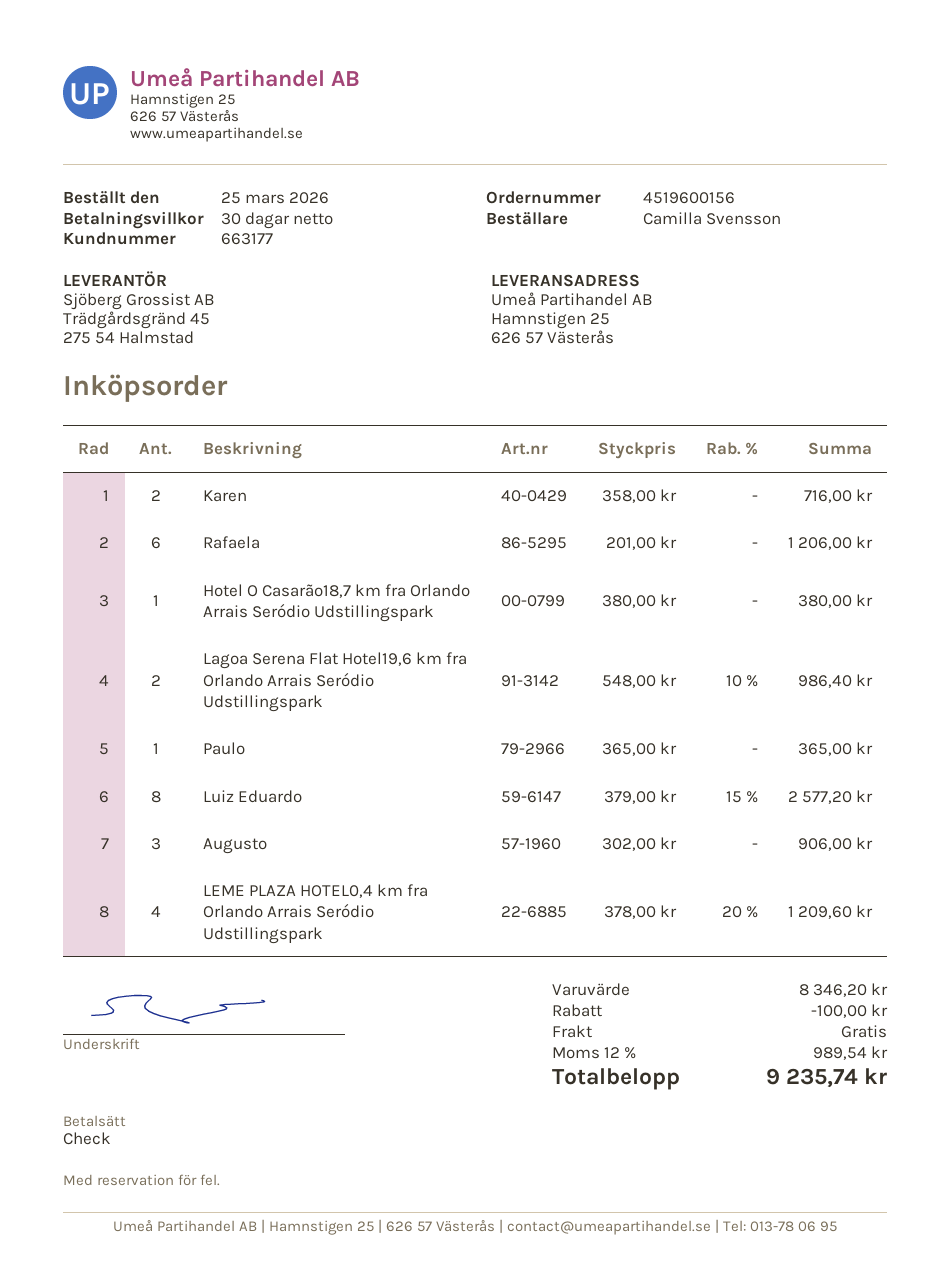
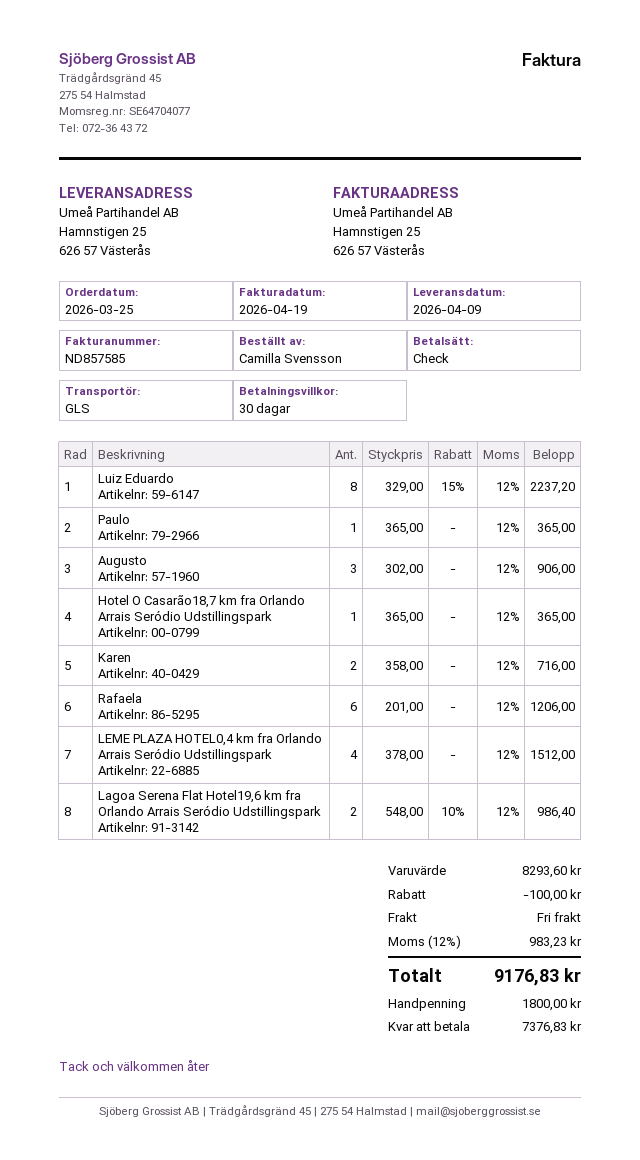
Hotel O Casarão18,7 km fra Orlando Arrais Seródio Udstillingspark: 1 x 380.00 = 380.00 -> 1 x 365.00 = 365.00
Luiz Eduardo: 8 x 379.00 - 15% = 2577.20 -> 8 x 329.00 - 15% = 2237.20
LEME PLAZA HOTEL0,4 km fra Orlando Arrais Seródio Udstillingspark: 4 x 378.00 - 20% = 1209.60 -> 4 x 378.00 = 1512.00
subtotal: 8346.20 -> 8293.60
tax: 12% = 989.54 -> 12% = 983.23
total: 9235.74 -> 9176.83

